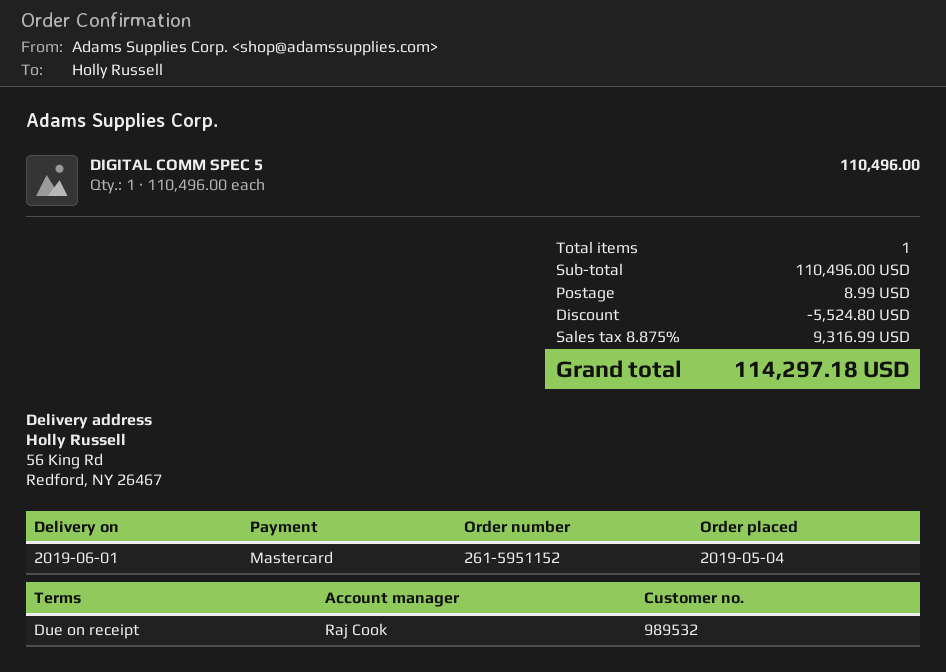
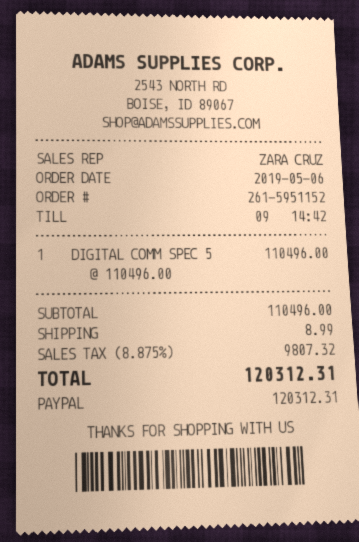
order date: 2019-05-04 -> 2019-05-06
sales rep: Raj Cook -> ZARA CRUZ
payment method: Mastercard -> PayPal
discount: 5524.80 -> none
tax: 8.875% = 9316.99 -> 8.875% = 9807.32
total: 114297.18 -> 120312.31

